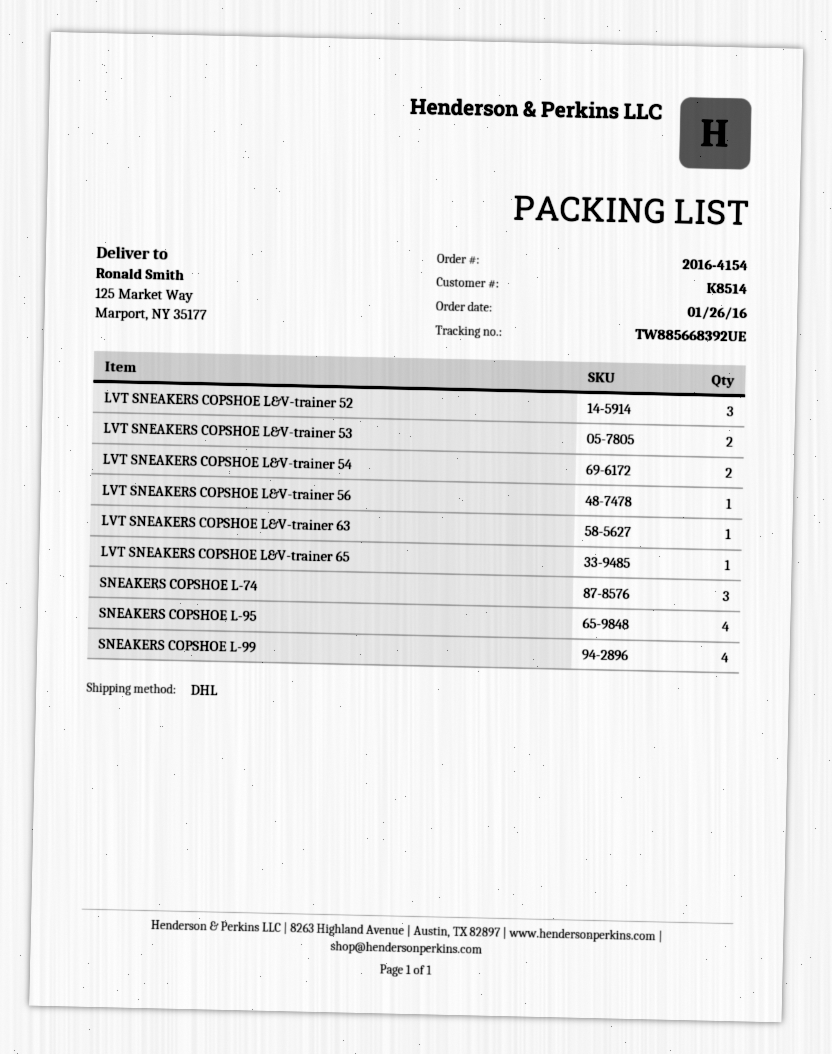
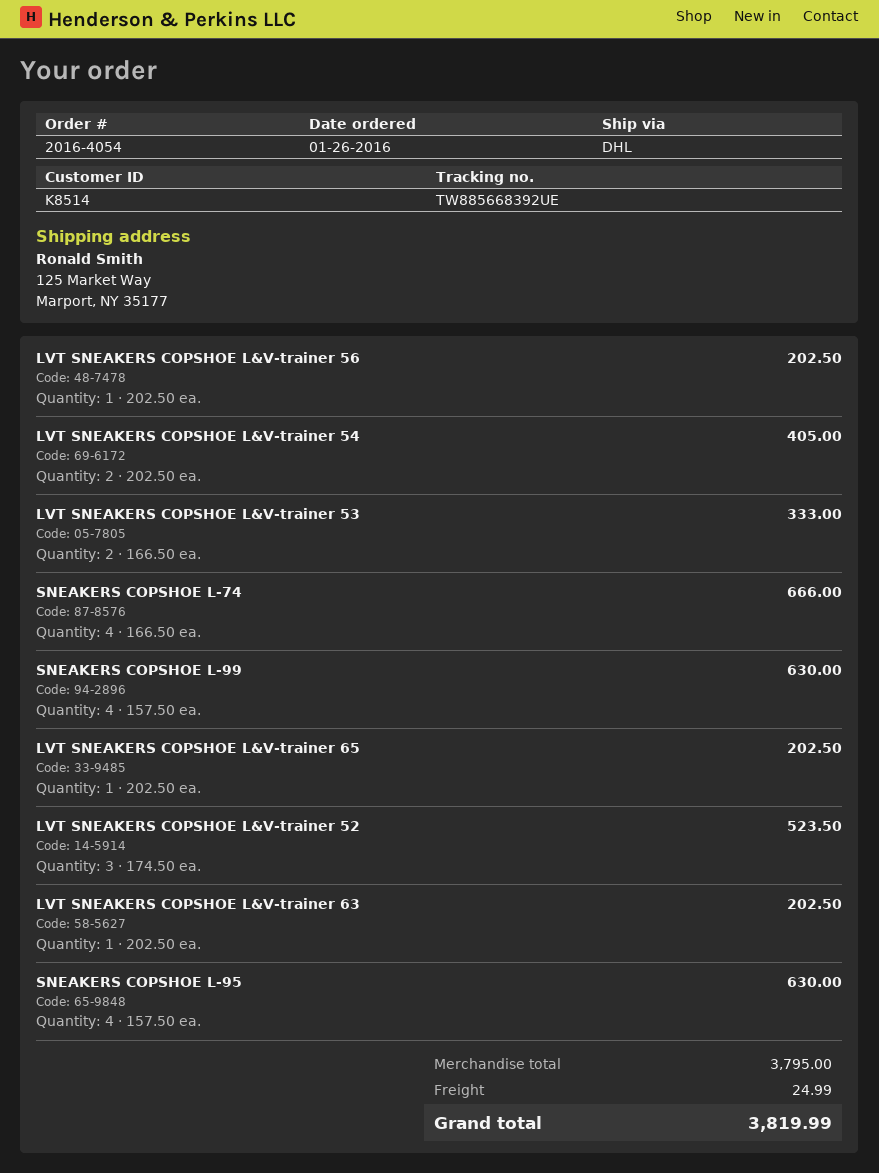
order number: 2016-4154 -> 2016-4054
SNEAKERS COPSHOE L-74: 3 -> 4

